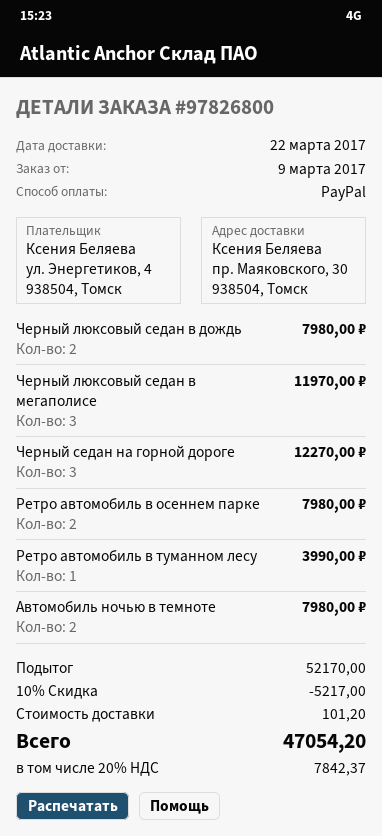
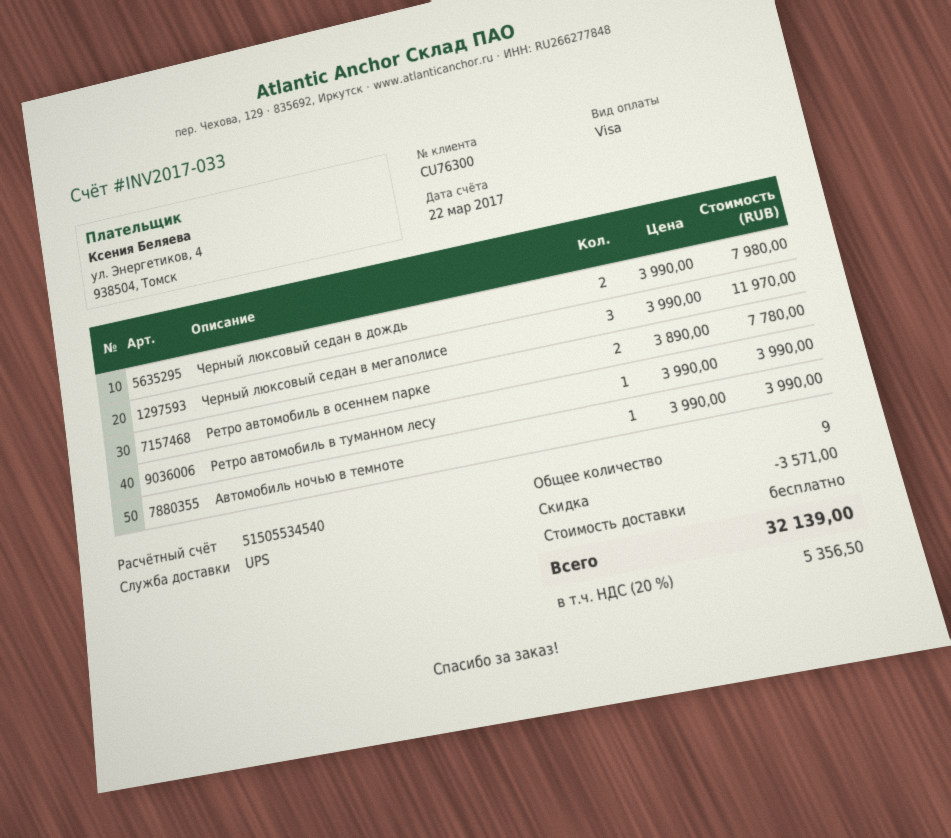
payment method: PayPal -> Visa
Черный седан на горной дороге: 3 for 12270.00 -> none
Ретро автомобиль в осеннем парке: 2 for 7980.00 -> 2 for 7780.00
Автомобиль ночью в темноте: 2 for 7980.00 -> 1 for 3990.00
discount: 5217.00 -> 3571.00
shipping: 101.20 -> 0.00
tax: 20% = 7842.37 -> 20% = 5356.50
total: 47054.20 -> 32139.00

